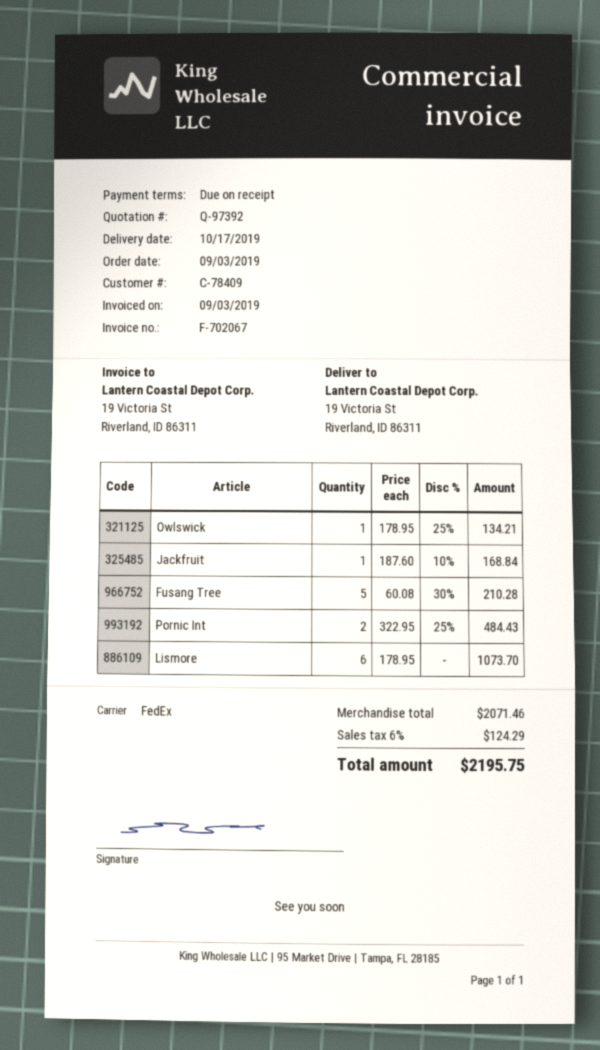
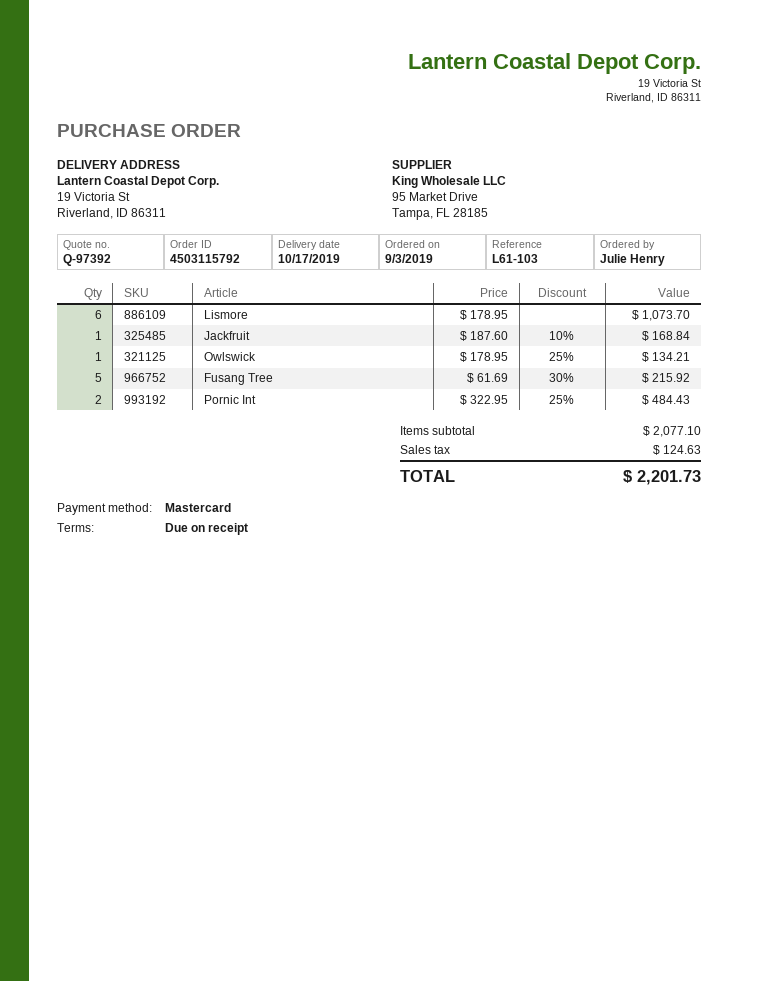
Fusang Tree: 5 x 60.08 - 30% = 210.28 -> 5 x 61.69 - 30% = 215.92
subtotal: 2071.46 -> 2077.10
tax: 124.29 -> 124.63
total: 2195.75 -> 2201.73

